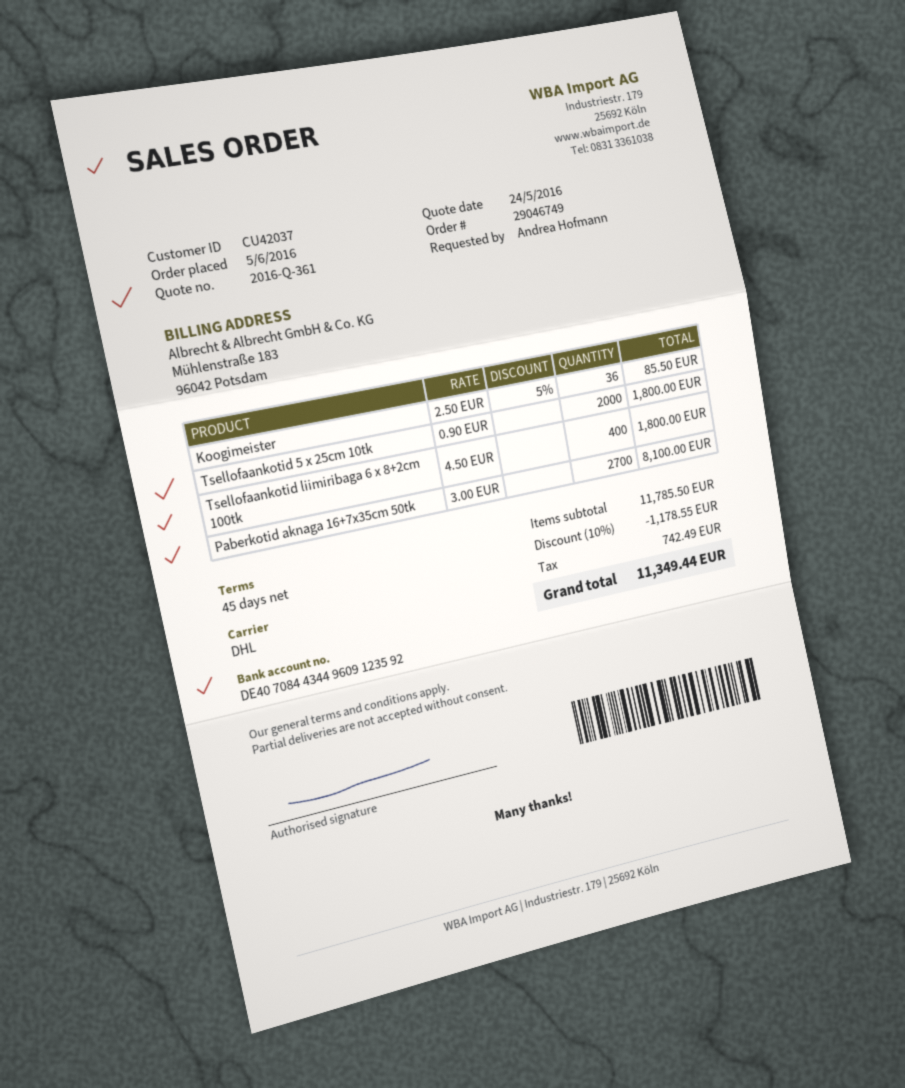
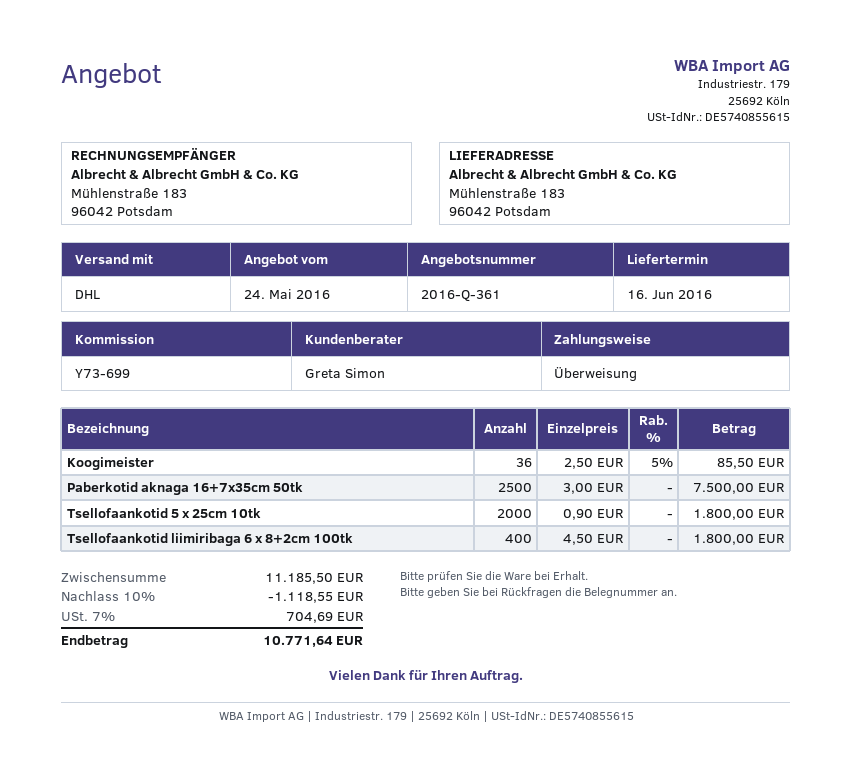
Paberkotid aknaga 16+7x35cm 50tk: 2700 x 3.00 = 8100.00 -> 2500 x 3.00 = 7500.00
subtotal: 11785.50 -> 11185.50
discount: 10% = 1178.55 -> 10% = 1118.55
tax: 742.49 -> 704.69
total: 11349.44 -> 10771.64

